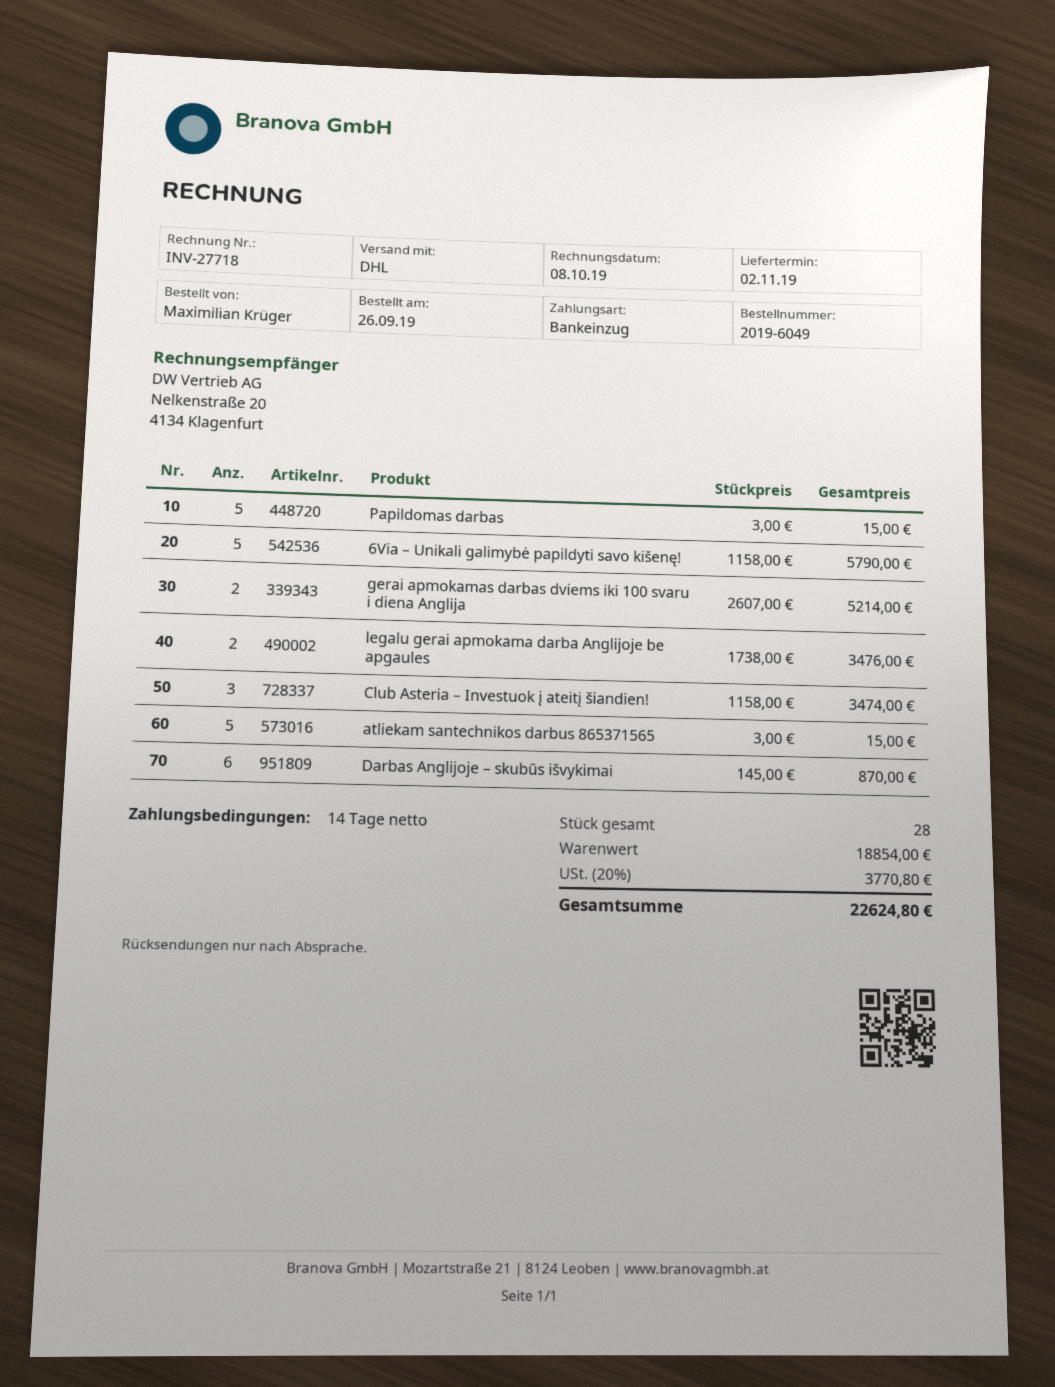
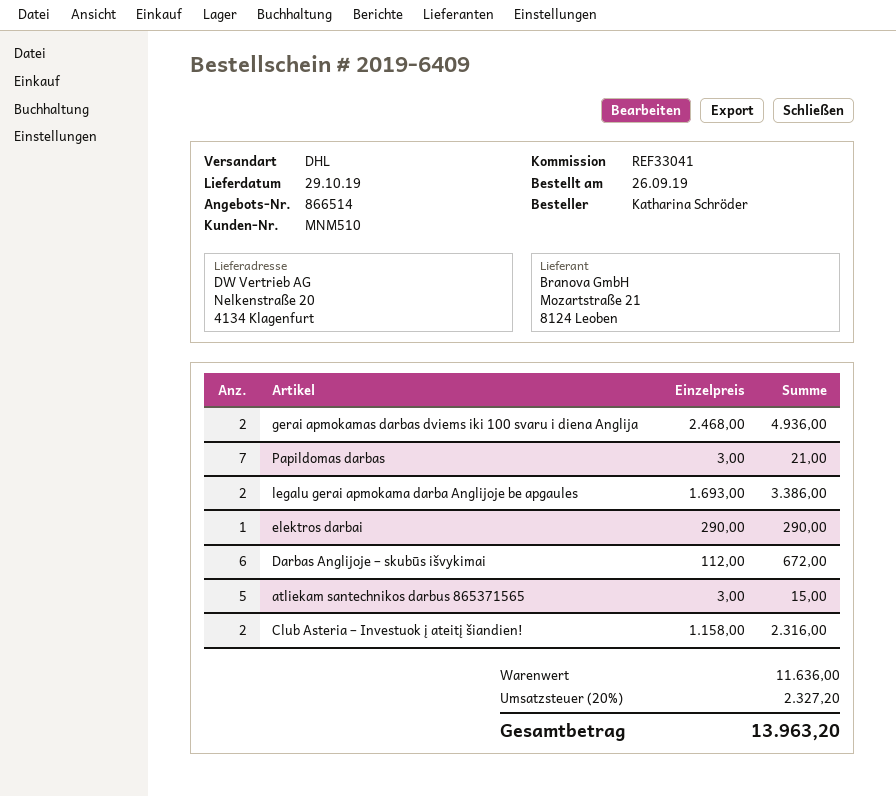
order number: 2019-6049 -> 2019-6409
delivery date: 2019-11-02 -> 2019-10-29
ordered by: Maximilian Krüger -> Katharina Schröder
Papildomas darbas: 5 x 3.00 = 15.00 -> 7 x 3.00 = 21.00
6Via – Unikali galimybė papildyti savo kišenę!: 5 x 1158.00 = 5790.00 -> none
gerai apmokamas darbas dviems iki 100 svaru i diena Anglija: 2 x 2607.00 = 5214.00 -> 2 x 2468.00 = 4936.00
legalu gerai apmokama darba Anglijoje be apgaules: 2 x 1738.00 = 3476.00 -> 2 x 1693.00 = 3386.00
Club Asteria – Investuok į ateitį šiandien!: 3 x 1158.00 = 3474.00 -> 2 x 1158.00 = 2316.00
Darbas Anglijoje – skubūs išvykimai: 6 x 145.00 = 870.00 -> 6 x 112.00 = 672.00
elektros darbai: none -> 1 x 290.00 = 290.00
subtotal: 18854.00 -> 11636.00
tax: 20% = 3770.80 -> 20% = 2327.20
total: 22624.80 -> 13963.20

